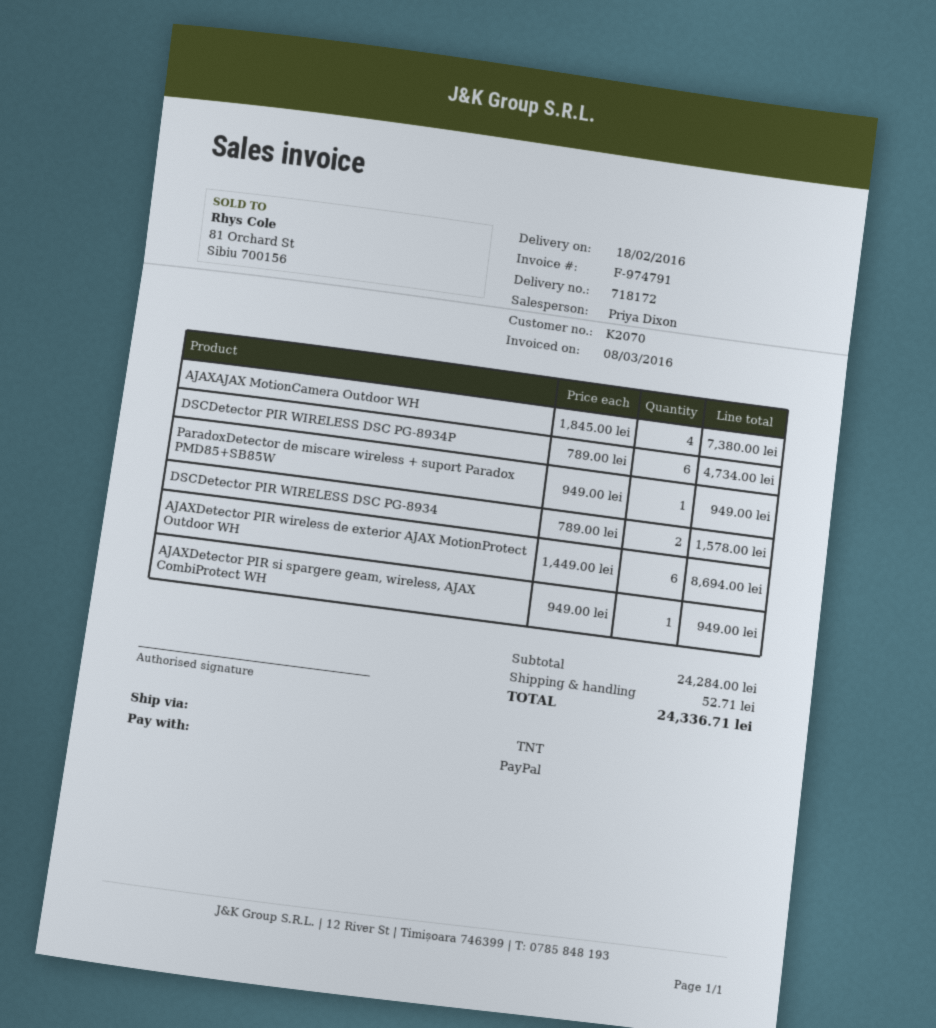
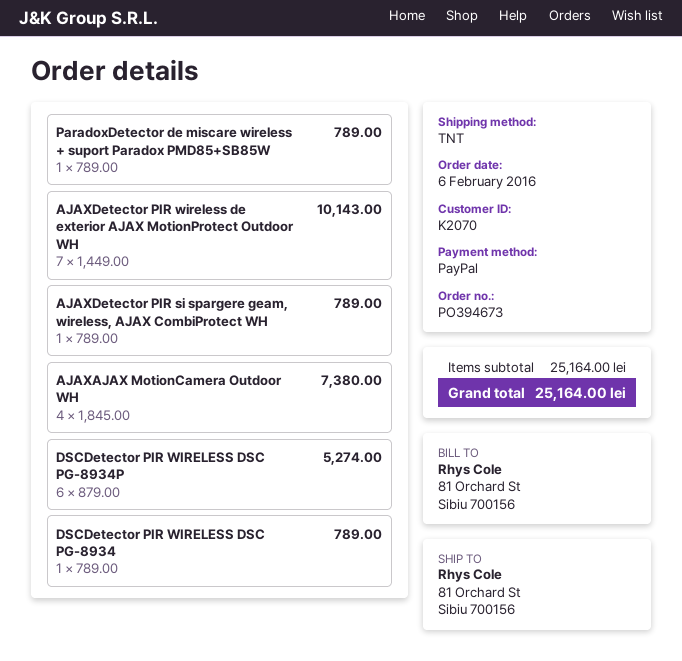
DSCDetector PIR WIRELESS DSC PG-8934P: 6 x 789.00 = 4734.00 -> 6 x 879.00 = 5274.00
ParadoxDetector de miscare wireless + suport Paradox PMD85+SB85W: 1 x 949.00 = 949.00 -> 1 x 789.00 = 789.00
DSCDetector PIR WIRELESS DSC PG-8934: 2 x 789.00 = 1578.00 -> 1 x 789.00 = 789.00
AJAXDetector PIR wireless de exterior AJAX MotionProtect Outdoor WH: 6 x 1449.00 = 8694.00 -> 7 x 1449.00 = 10143.00
AJAXDetector PIR si spargere geam, wireless, AJAX CombiProtect WH: 1 x 949.00 = 949.00 -> 1 x 789.00 = 789.00
subtotal: 24284.00 -> 25164.00
shipping: 52.71 -> none
total: 24336.71 -> 25164.00

